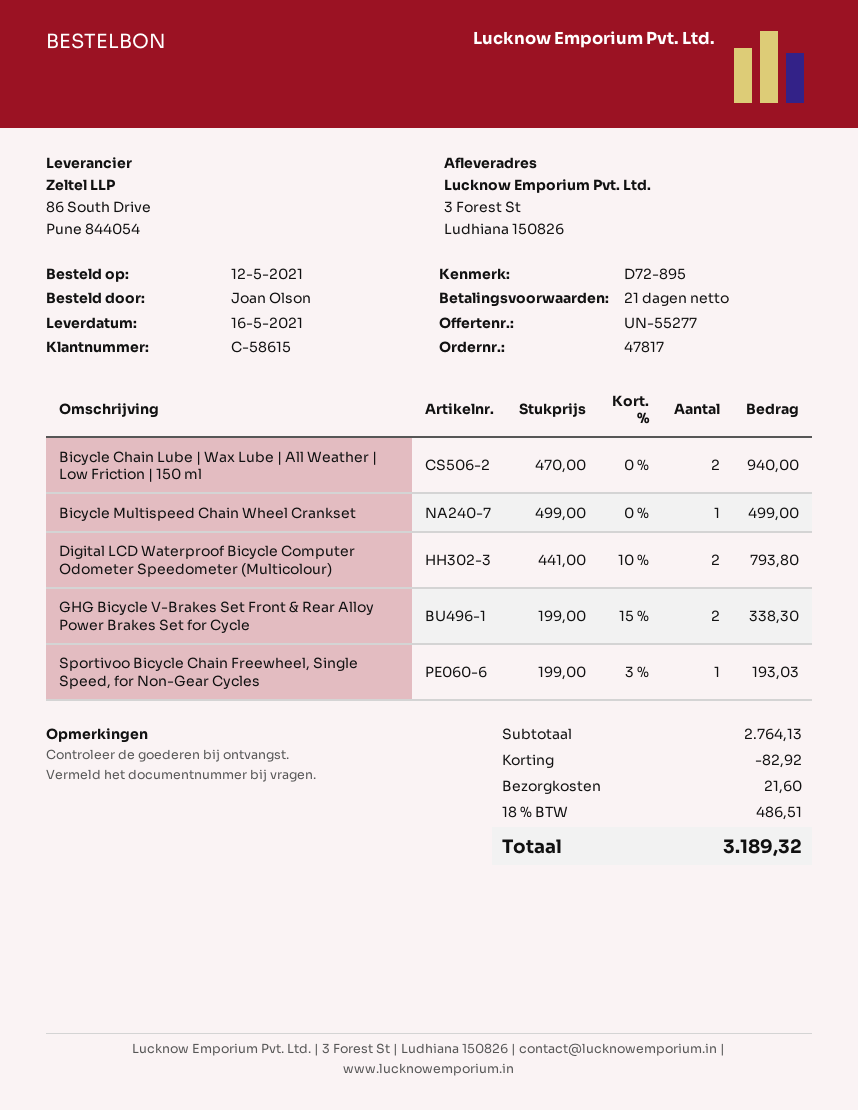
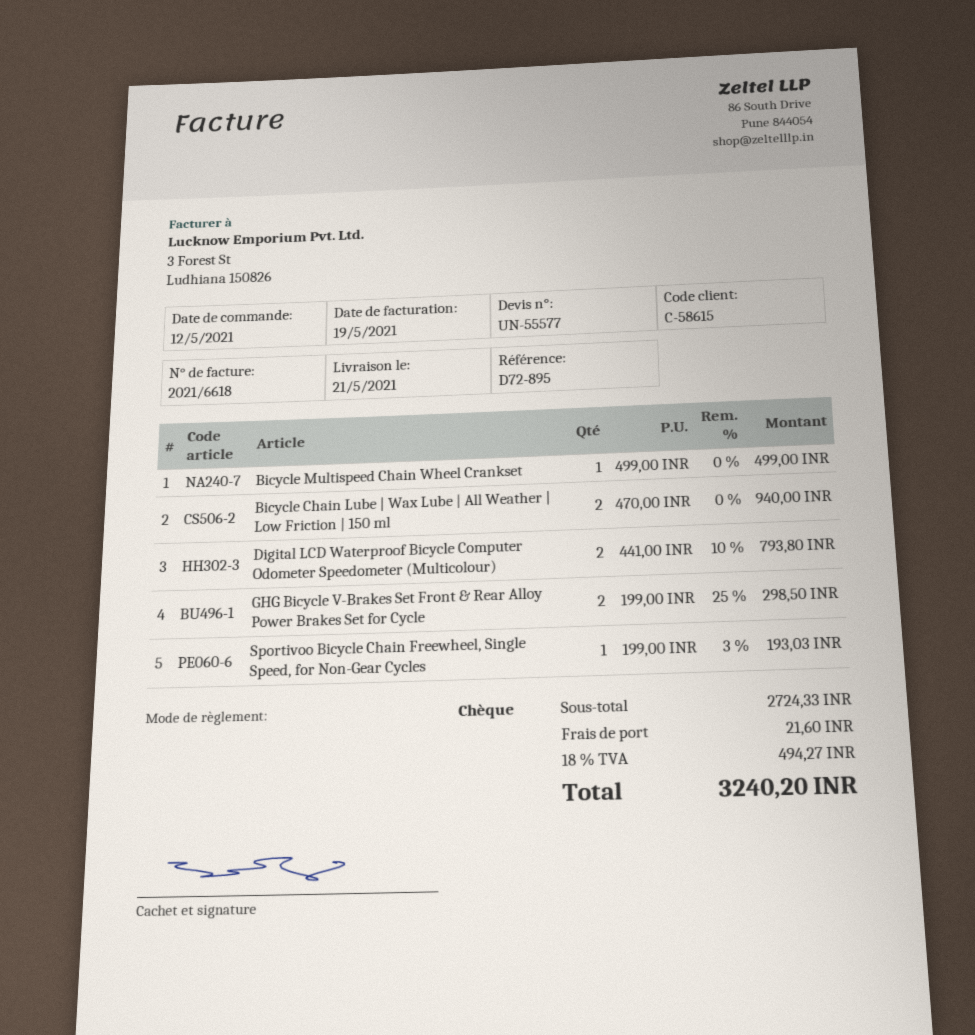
quote number: UN-55277 -> UN-55577
delivery date: 2021-05-16 -> 2021-05-21
GHG Bicycle V-Brakes Set Front & Rear Alloy Power Brakes Set for Cycle: 2 x 199.00 - 15% = 338.30 -> 2 x 199.00 - 25% = 298.50
subtotal: 2764.13 -> 2724.33
discount: 82.92 -> none
tax: 18% = 486.51 -> 18% = 494.27
total: 3189.32 -> 3240.20

